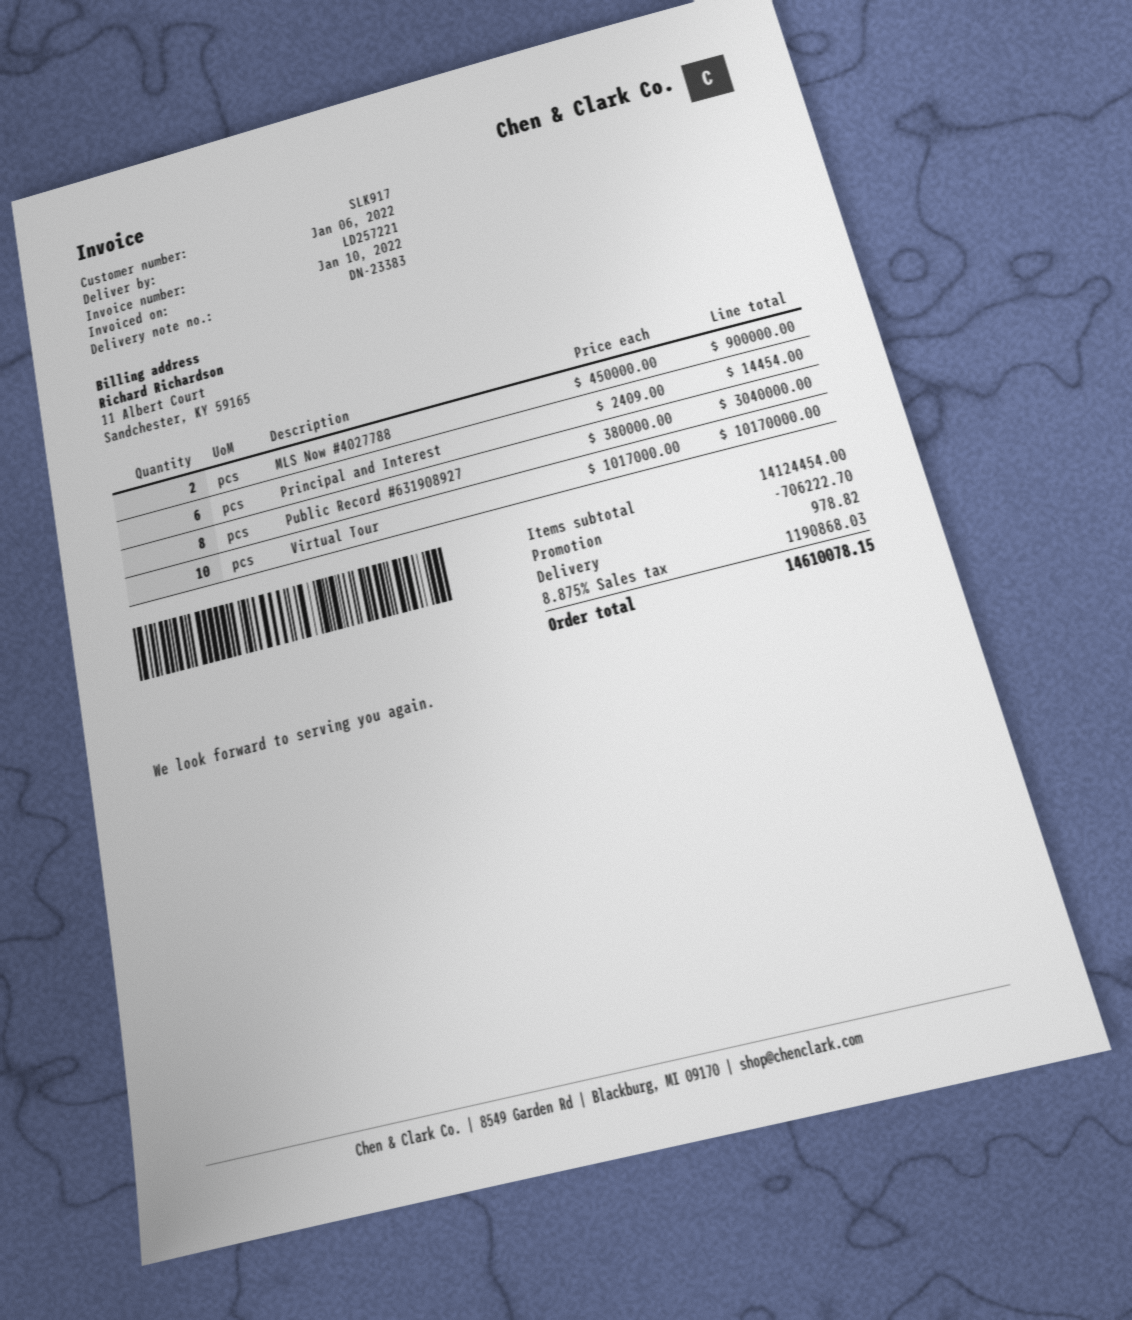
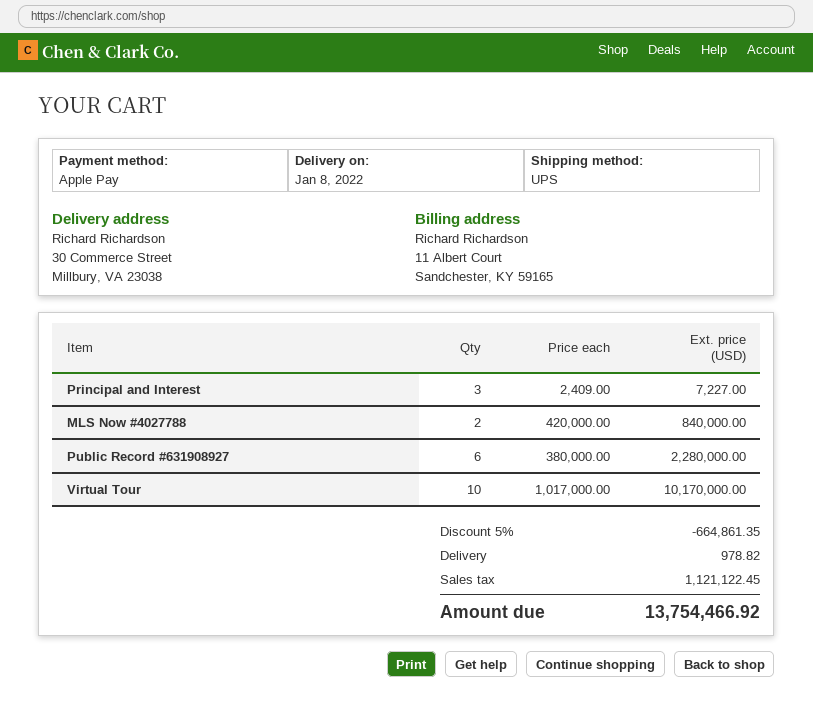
delivery date: 2022-01-06 -> 2022-01-08
MLS Now #4027788: 2 x 450000.00 = 900000.00 -> 2 x 420000.00 = 840000.00
Principal and Interest: 6 x 2409.00 = 14454.00 -> 3 x 2409.00 = 7227.00
Public Record #631908927: 8 x 380000.00 = 3040000.00 -> 6 x 380000.00 = 2280000.00
discount: 706222.70 -> 664861.35
tax: 1190868.03 -> 1121122.45
total: 14610078.15 -> 13754466.92

